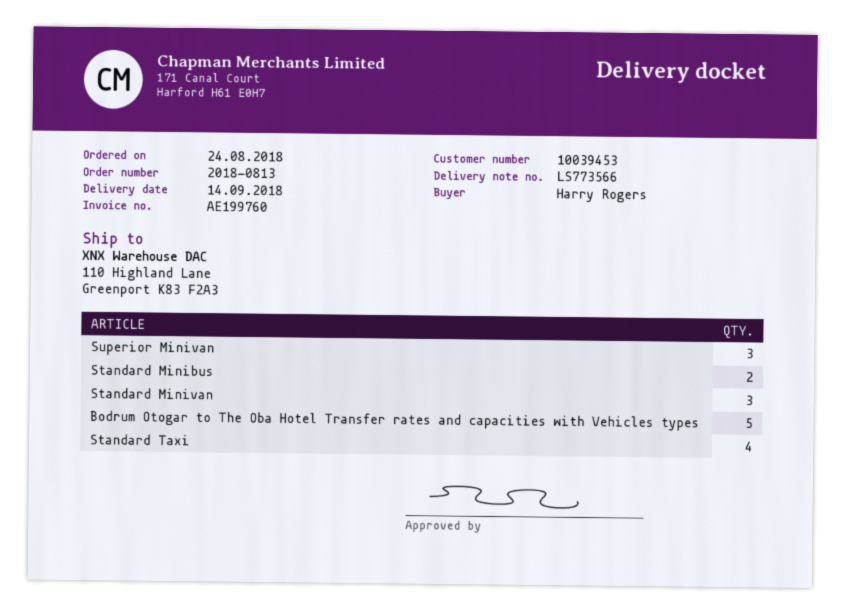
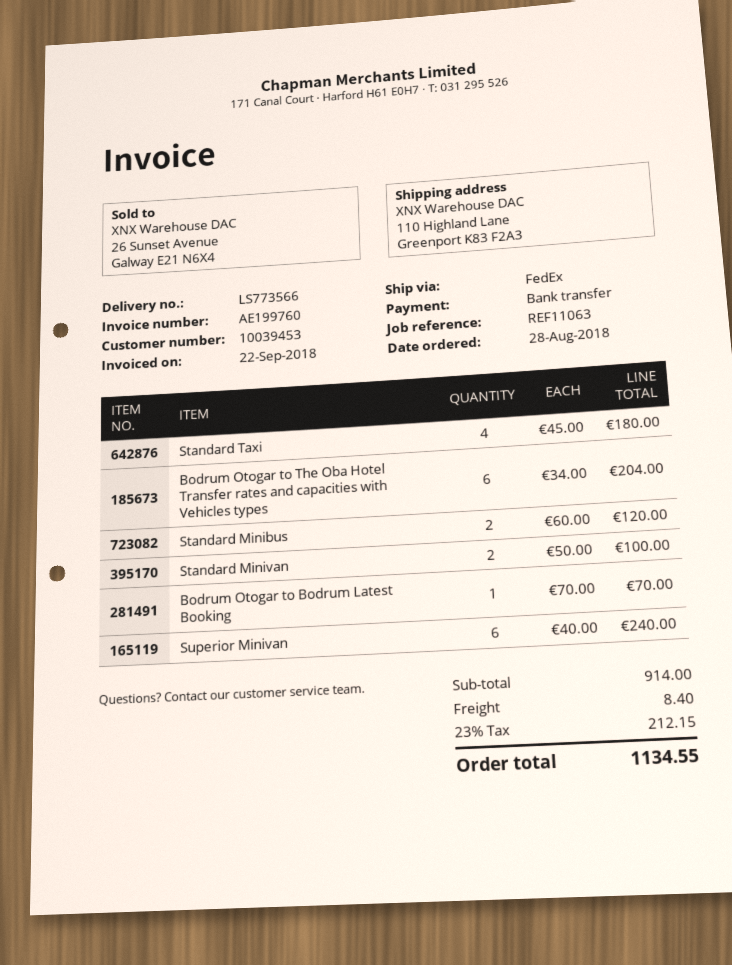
order date: 2018-08-24 -> 2018-08-28
Superior Minivan: 3 -> 6
Standard Minivan: 3 -> 2
Bodrum Otogar to The Oba Hotel Transfer rates and capacities with Vehicles types: 5 -> 6
Bodrum Otogar to Bodrum Latest Booking: none -> 1

